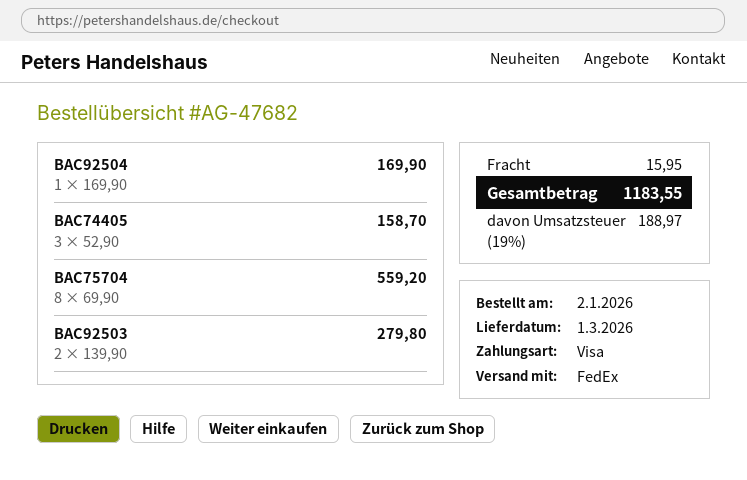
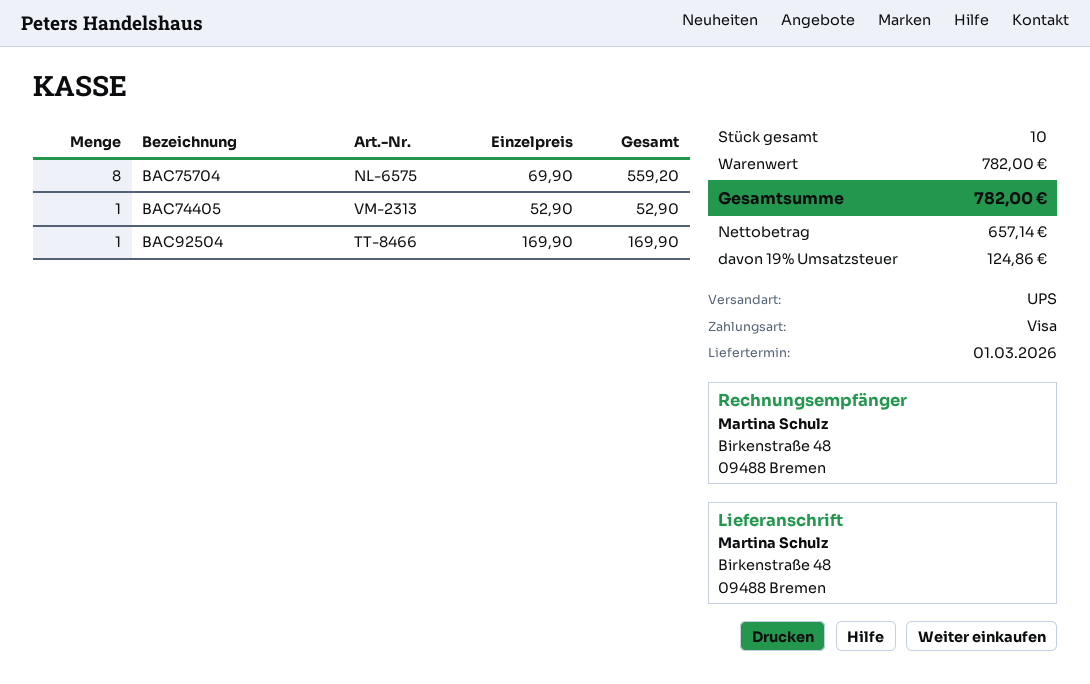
shipping method: FedEx -> UPS
BAC74405: 3 x 52.90 = 158.70 -> 1 x 52.90 = 52.90
BAC92503: 2 x 139.90 = 279.80 -> none
shipping: 15.95 -> none
tax: 19% = 188.97 -> 19% = 124.86
total: 1183.55 -> 782.00

